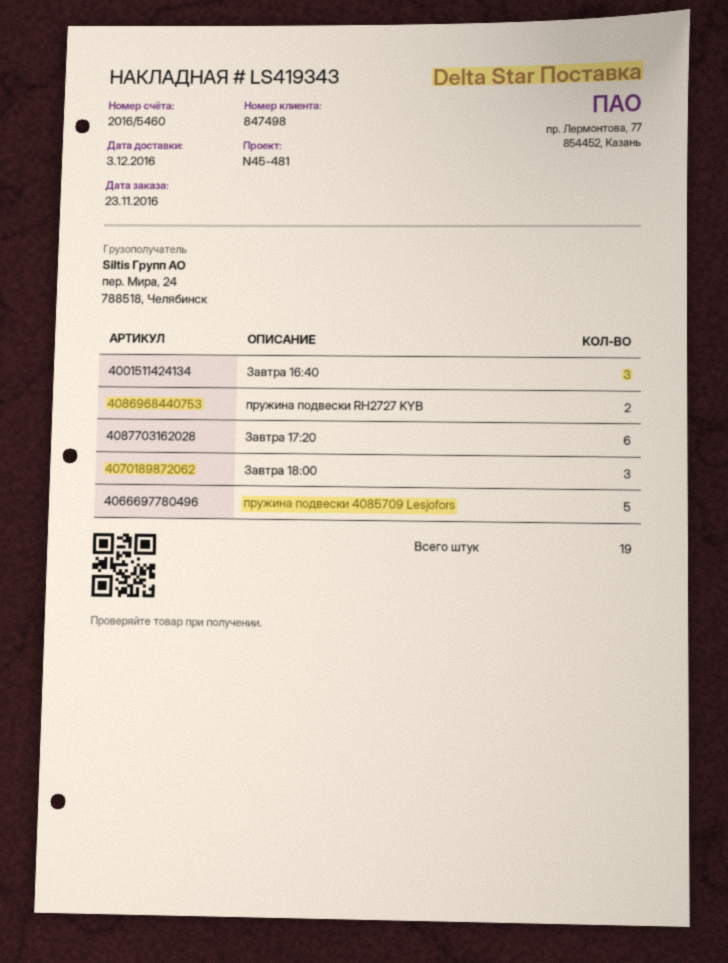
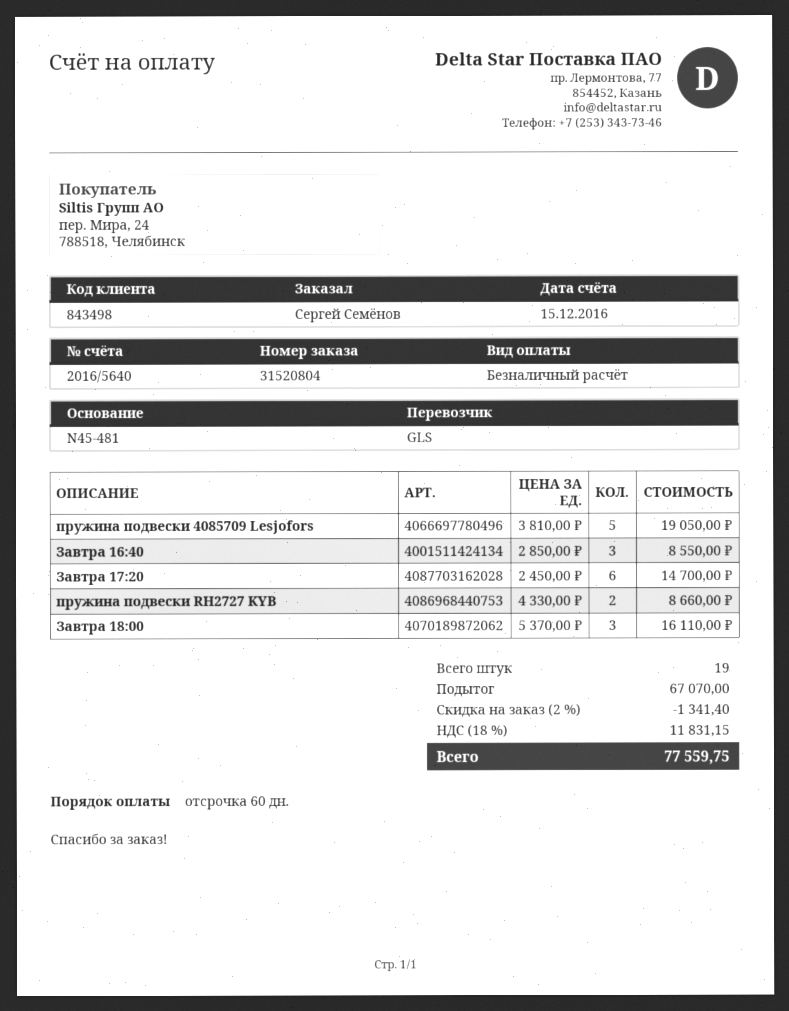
invoice number: 2016/5460 -> 2016/5640
customer number: 847498 -> 843498

